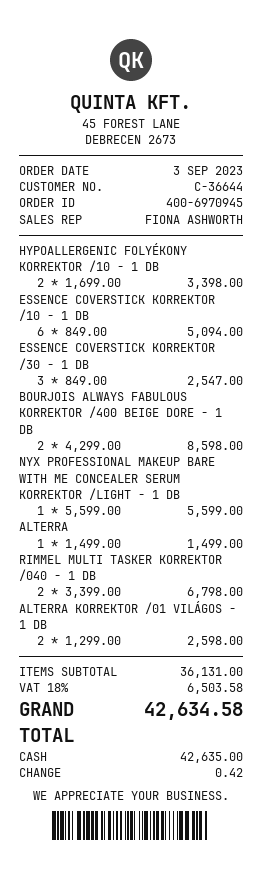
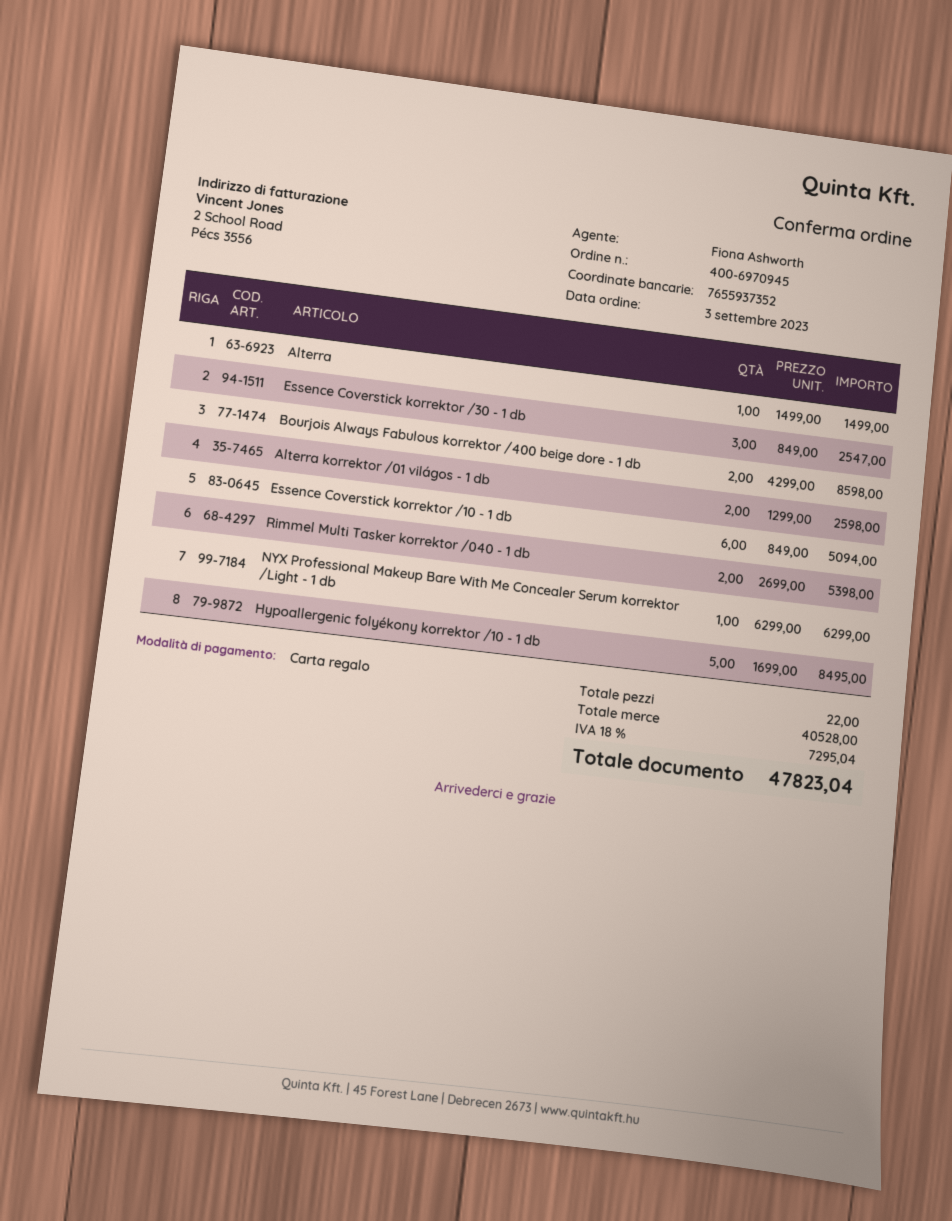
payment method: cash -> gift card
HYPOALLERGENIC FOLYÉKONY KORREKTOR /10 - 1 DB: 2 x 1699.00 = 3398.00 -> 5 x 1699.00 = 8495.00
NYX PROFESSIONAL MAKEUP BARE WITH ME CONCEALER SERUM KORREKTOR /LIGHT - 1 DB: 1 x 5599.00 = 5599.00 -> 1 x 6299.00 = 6299.00
RIMMEL MULTI TASKER KORREKTOR /040 - 1 DB: 2 x 3399.00 = 6798.00 -> 2 x 2699.00 = 5398.00
subtotal: 36131.00 -> 40528.00
tax: 18% = 6503.58 -> 18% = 7295.04
total: 42634.58 -> 47823.04

